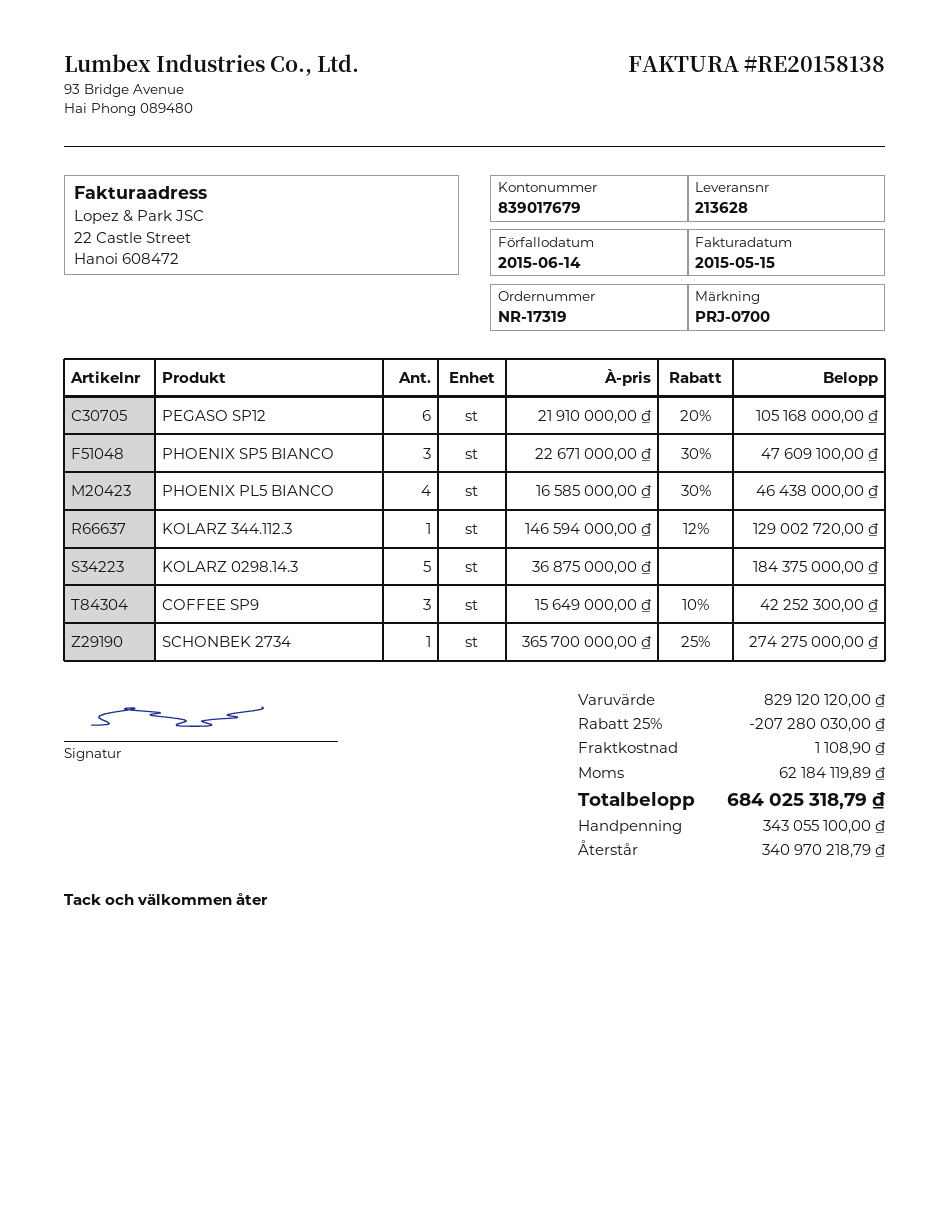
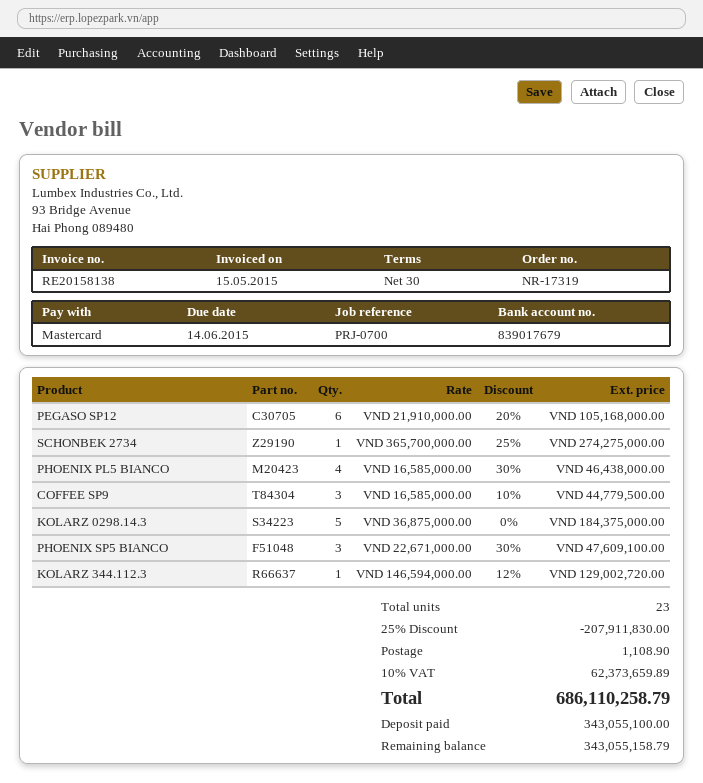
COFFEE SP9: 3 x 15649000.00 - 10% = 42252300.00 -> 3 x 16585000.00 - 10% = 44779500.00
discount: 25% = 207280030.00 -> 25% = 207911830.00
tax: 62184119.89 -> 62373659.89
total: 684025318.79 -> 686110258.79
balance: 340970218.79 -> 343055158.79

